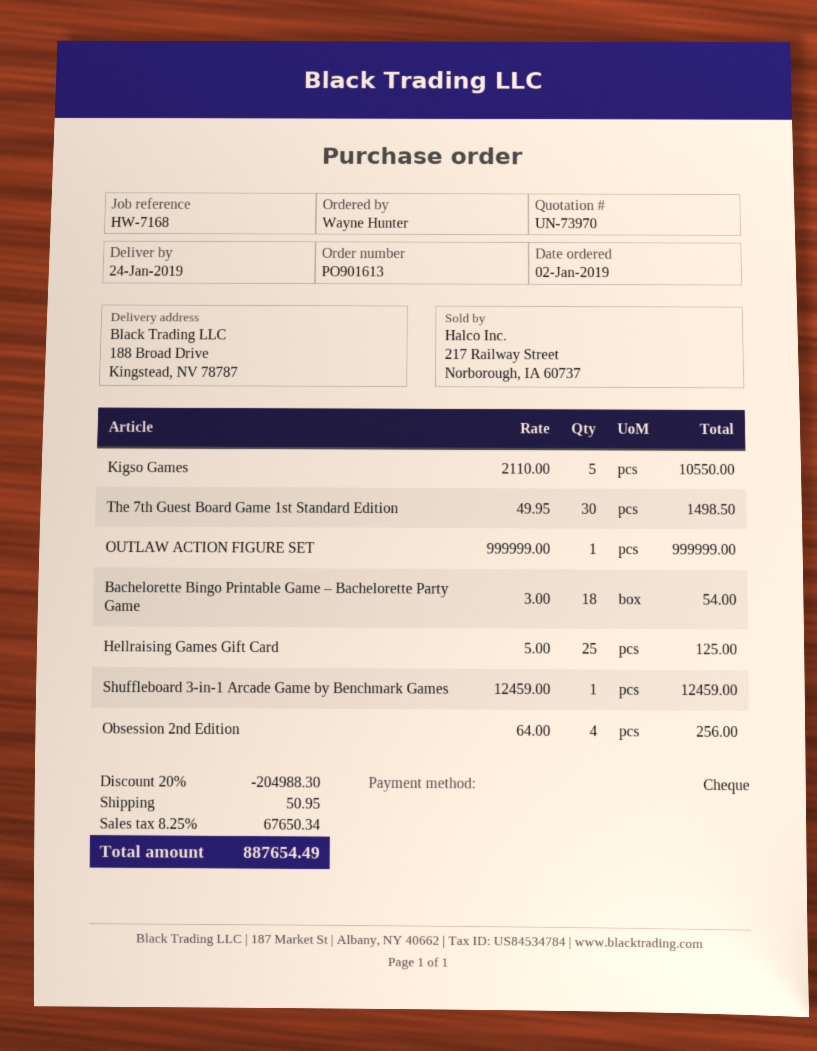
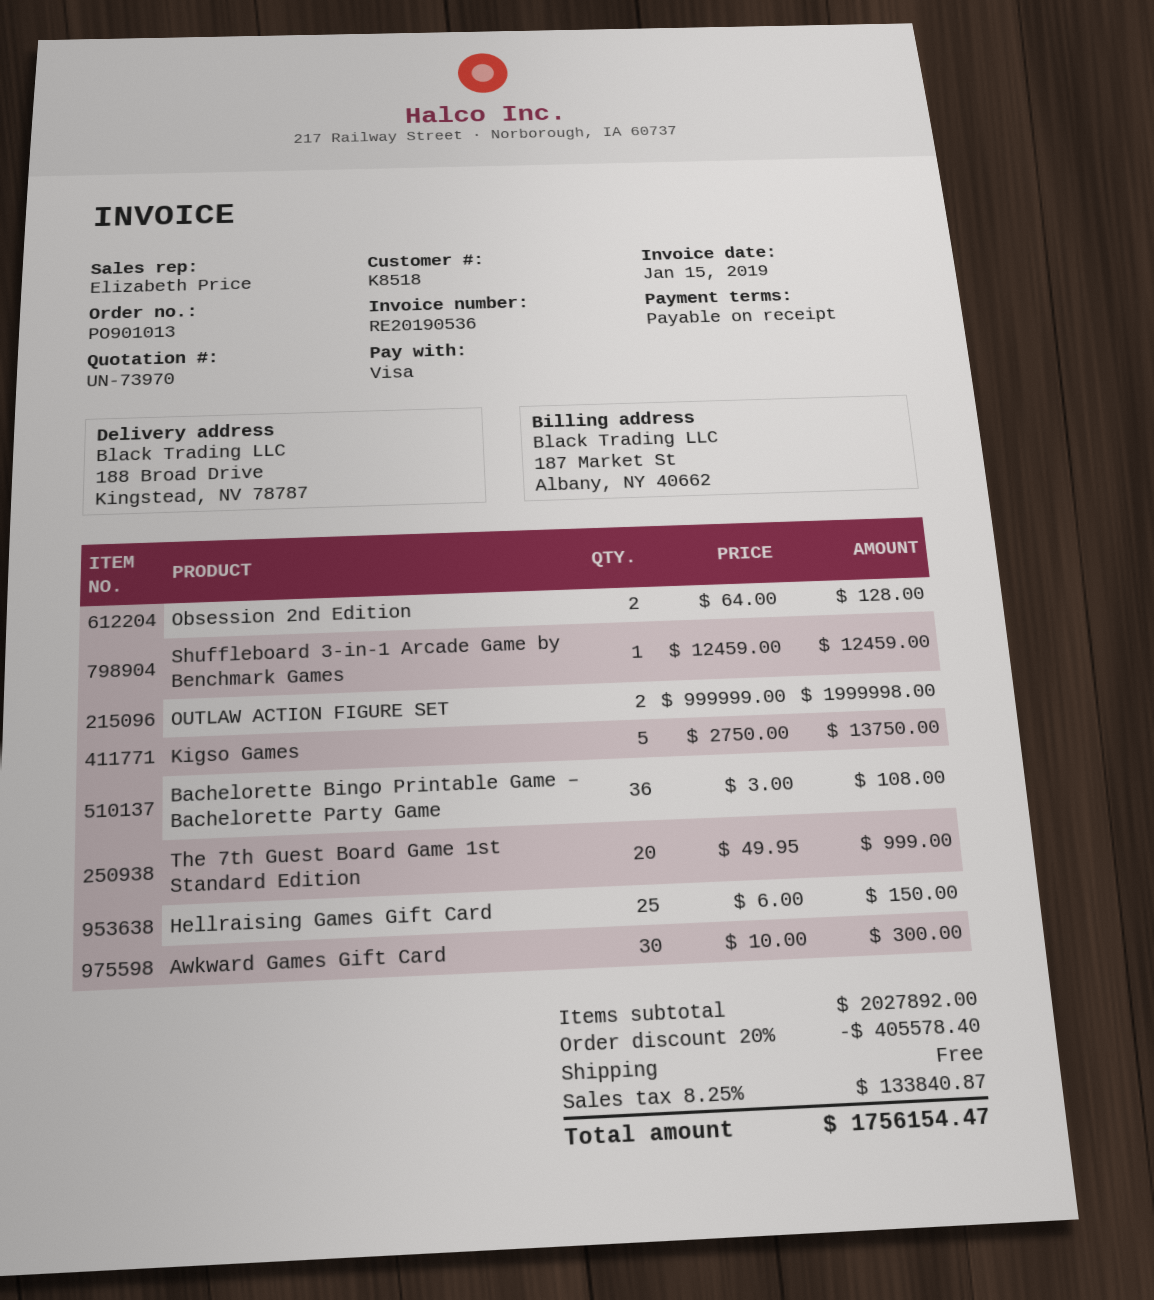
order number: PO901613 -> PO901013
payment method: cheque -> Visa
Kigso Games: 5 x 2110.00 = 10550.00 -> 5 x 2750.00 = 13750.00
The 7th Guest Board Game 1st Standard Edition: 30 x 49.95 = 1498.50 -> 20 x 49.95 = 999.00
OUTLAW ACTION FIGURE SET: 1 x 999999.00 = 999999.00 -> 2 x 999999.00 = 1999998.00
Bachelorette Bingo Printable Game – Bachelorette Party Game: 18 x 3.00 = 54.00 -> 36 x 3.00 = 108.00
Hellraising Games Gift Card: 25 x 5.00 = 125.00 -> 25 x 6.00 = 150.00
Obsession 2nd Edition: 4 x 64.00 = 256.00 -> 2 x 64.00 = 128.00
Awkward Games Gift Card: none -> 30 x 10.00 = 300.00
discount: 20% = 204988.30 -> 20% = 405578.40
shipping: 50.95 -> 0.00
tax: 8.25% = 67650.34 -> 8.25% = 133840.87
total: 887654.49 -> 1756154.47

